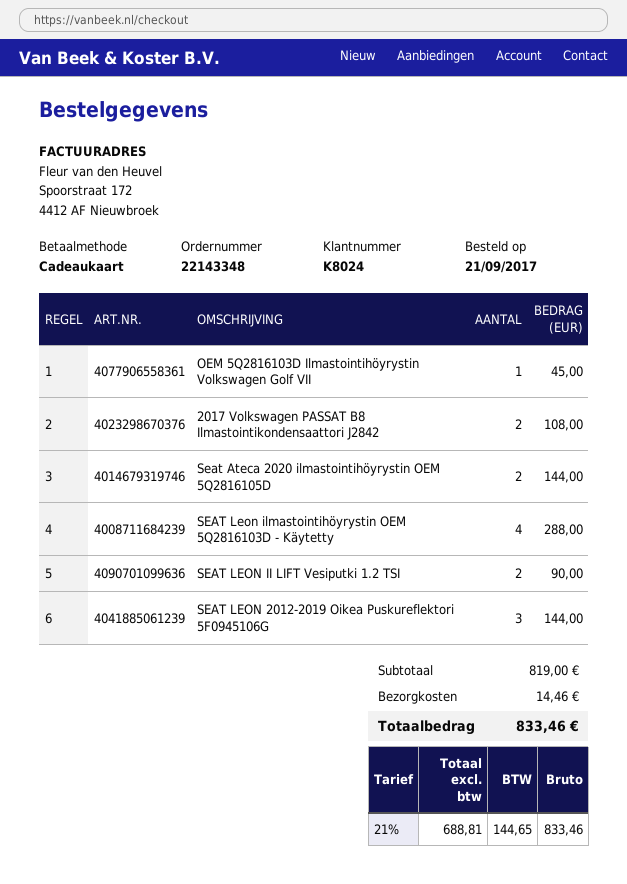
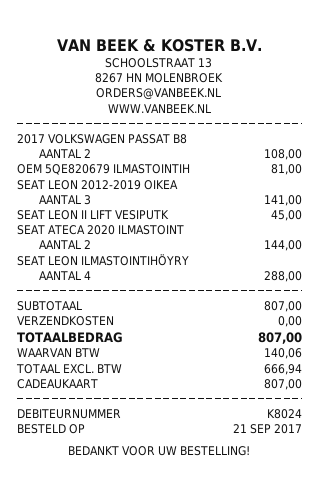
OEM 5Q2816103D Ilmastointihöyrystin Volkswagen Golf VII: 1 for 45.00 -> none
SEAT LEON II LIFT Vesiputki 1.2 TSI: 2 for 90.00 -> 1 for 45.00
SEAT LEON 2012-2019 Oikea Puskureflektori 5F0945106G: 3 for 144.00 -> 3 for 141.00
OEM 5QE820679 ILMASTOINTIH: none -> 1 for 81.00
subtotal: 819.00 -> 807.00
shipping: 14.46 -> 0.00
net: 688.81 -> 666.94
tax: 144.65 -> 140.06
total: 833.46 -> 807.00

